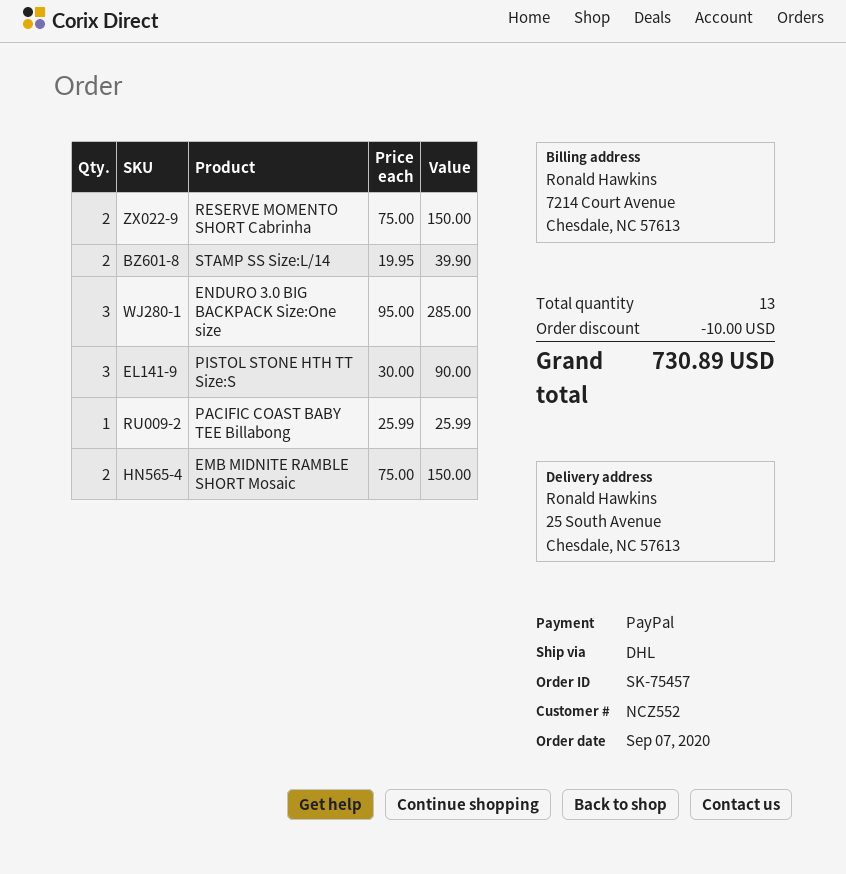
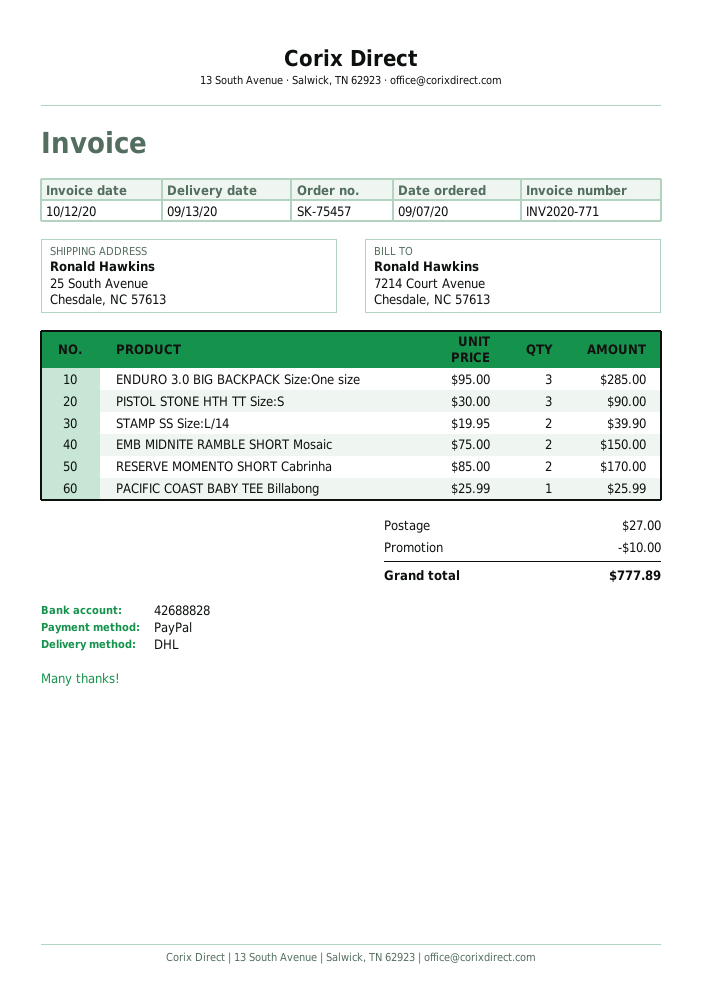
RESERVE MOMENTO SHORT Cabrinha: 2 x 75.00 = 150.00 -> 2 x 85.00 = 170.00
shipping: none -> 27.00
total: 730.89 -> 777.89

